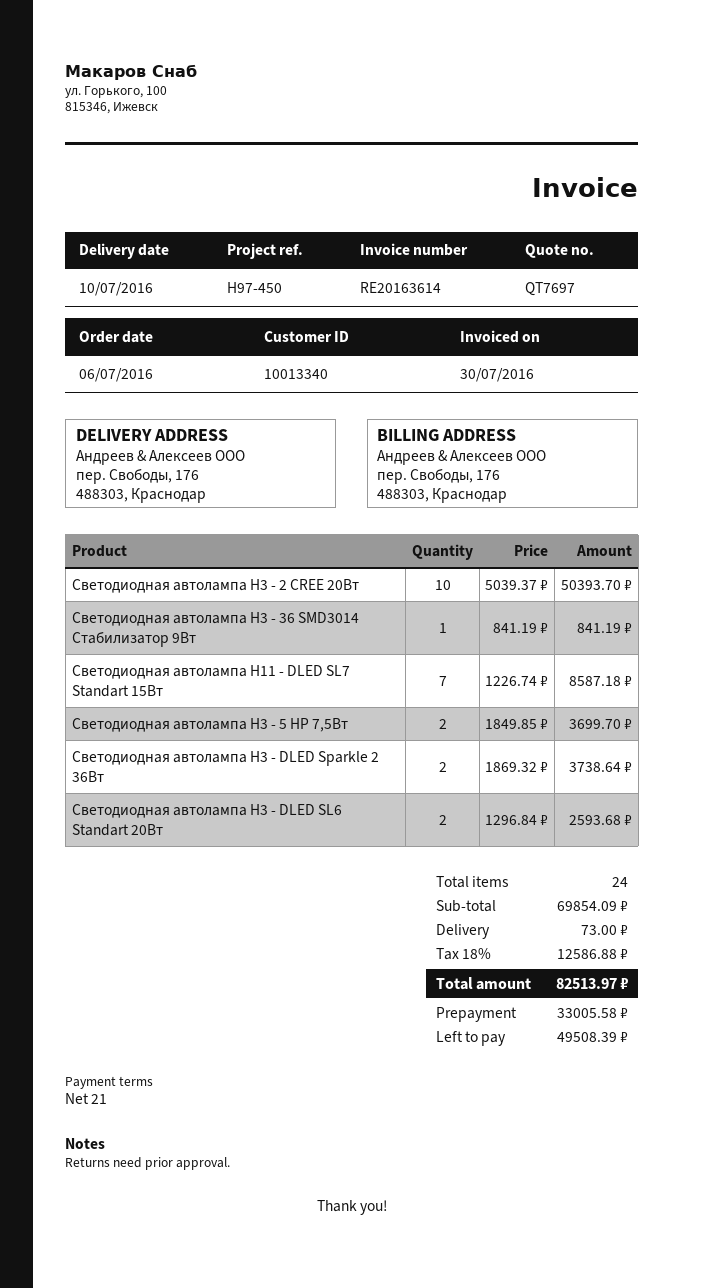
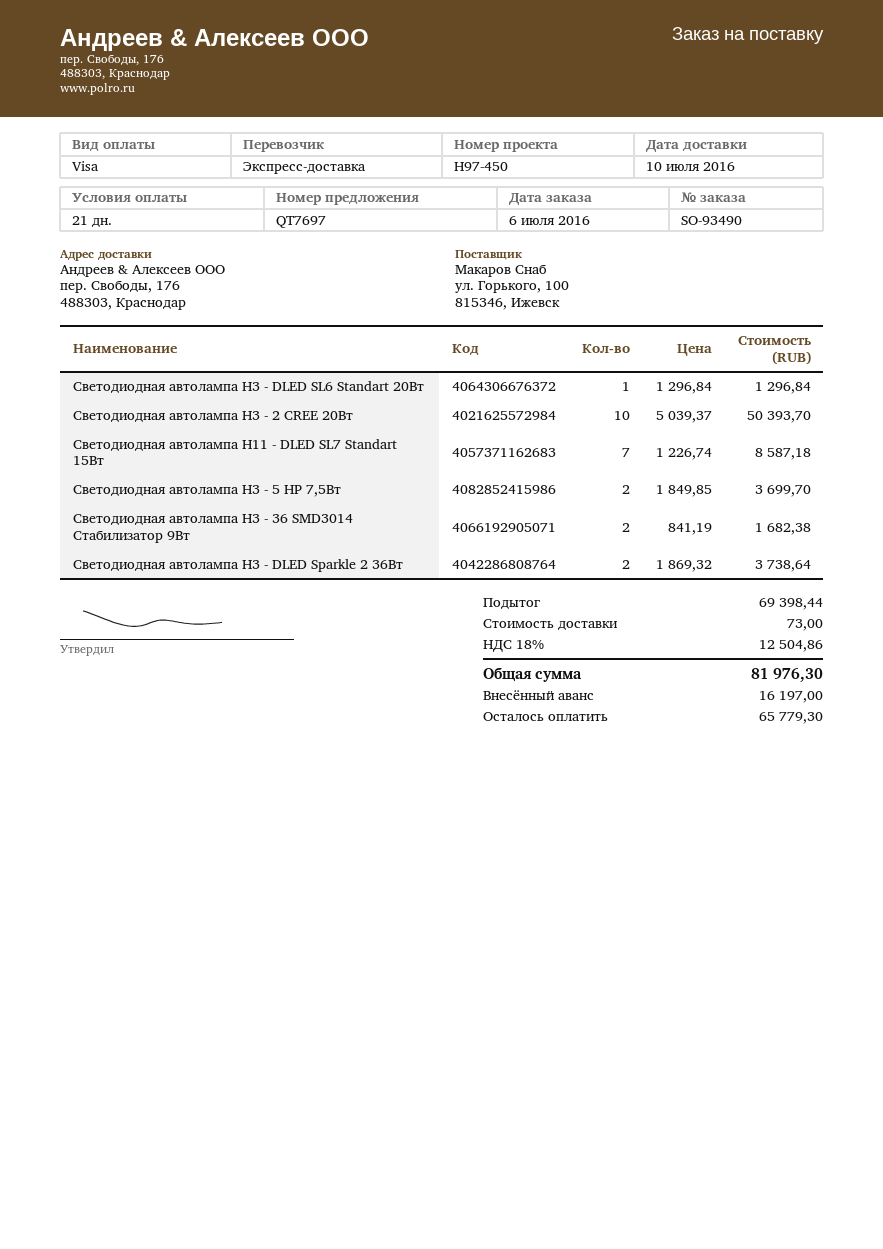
Светодиодная автолампа Н3 - 36 SMD3014 Стабилизатор 9Вт: 1 x 841.19 = 841.19 -> 2 x 841.19 = 1682.38
Светодиодная автолампа Н3 - DLED SL6 Standart 20Вт: 2 x 1296.84 = 2593.68 -> 1 x 1296.84 = 1296.84
subtotal: 69854.09 -> 69398.44
tax: 18% = 12586.88 -> 18% = 12504.86
total: 82513.97 -> 81976.30
deposit: 33005.58 -> 16197.00
balance: 49508.39 -> 65779.30

